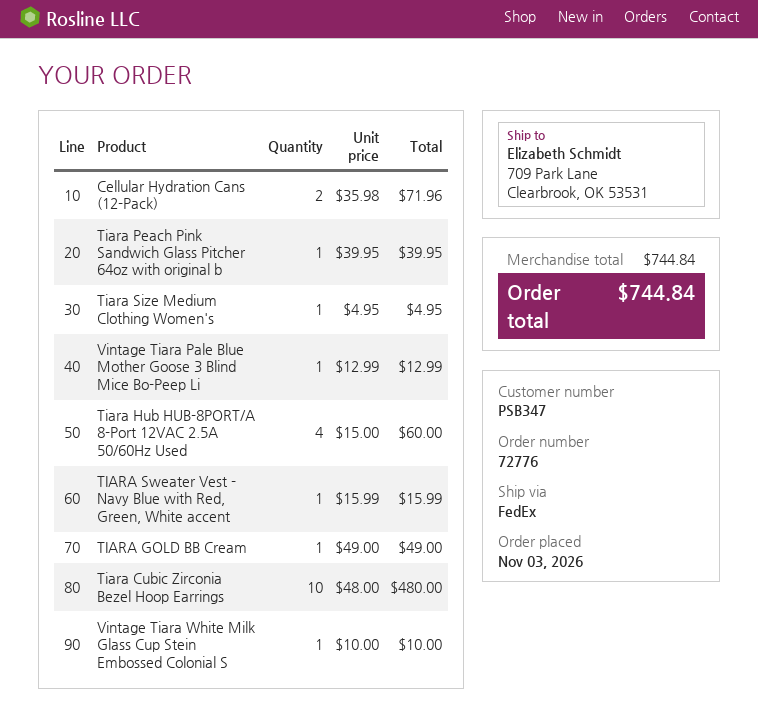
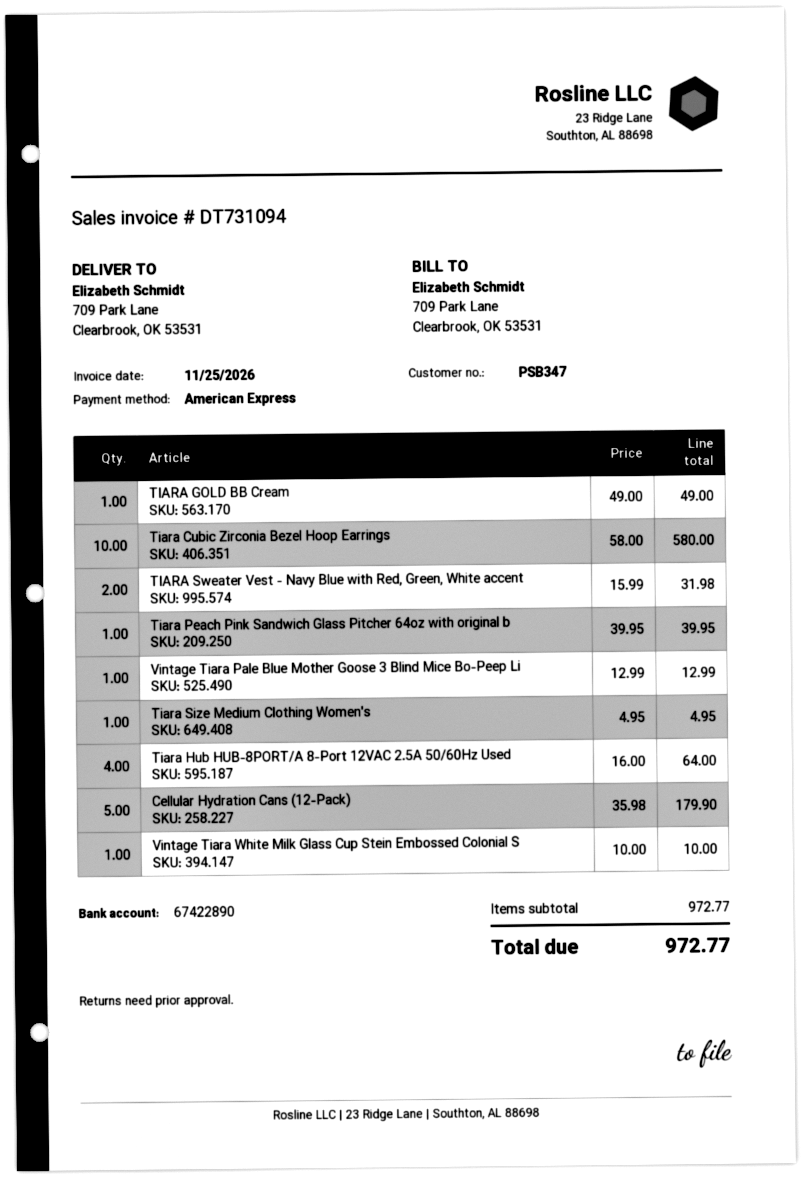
Cellular Hydration Cans (12-Pack): 2 x 35.98 = 71.96 -> 5 x 35.98 = 179.90
Tiara Hub HUB-8PORT/A 8-Port 12VAC 2.5A 50/60Hz Used: 4 x 15.00 = 60.00 -> 4 x 16.00 = 64.00
TIARA Sweater Vest - Navy Blue with Red, Green, White accent: 1 x 15.99 = 15.99 -> 2 x 15.99 = 31.98
Tiara Cubic Zirconia Bezel Hoop Earrings: 10 x 48.00 = 480.00 -> 10 x 58.00 = 580.00
subtotal: 744.84 -> 972.77
total: 744.84 -> 972.77

